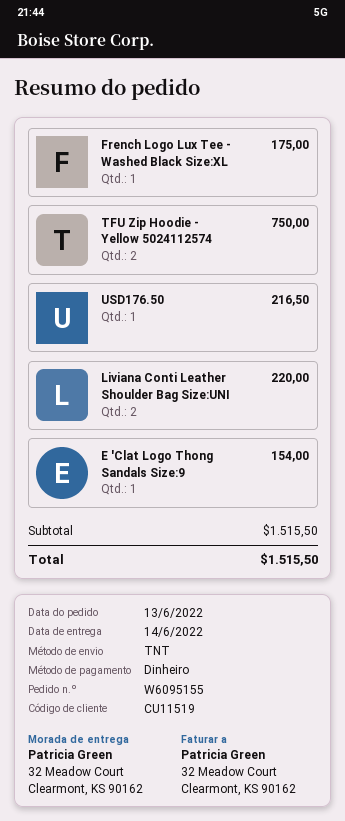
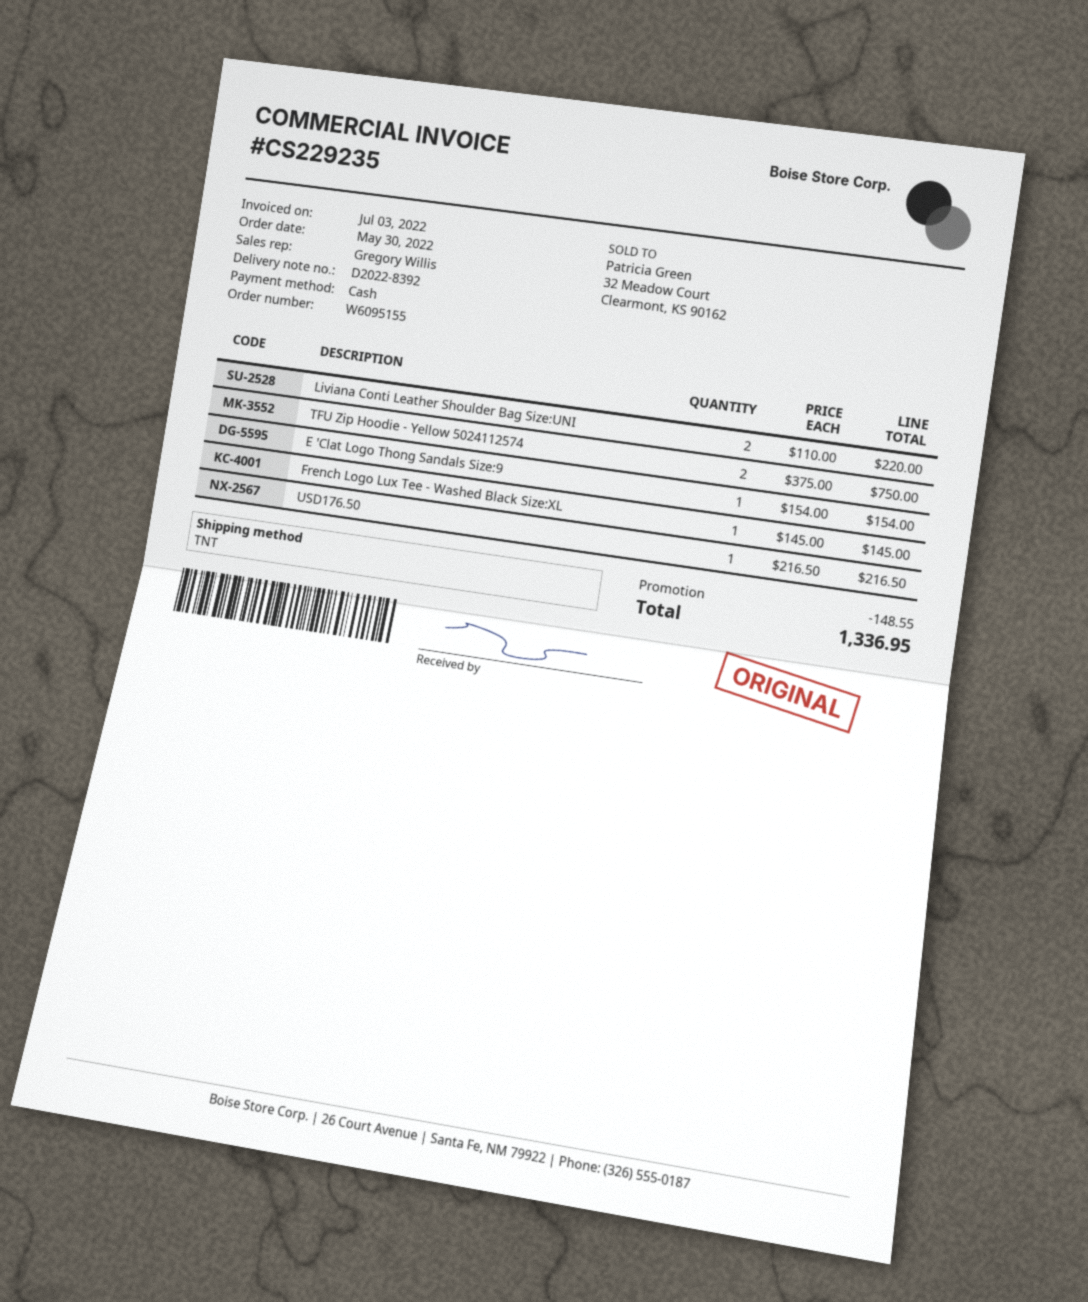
order date: 2022-06-13 -> 2022-05-30
French Logo Lux Tee - Washed Black Size:XL: 1 for 175.00 -> 1 for 145.00
discount: none -> 148.55
total: 1515.50 -> 1336.95

